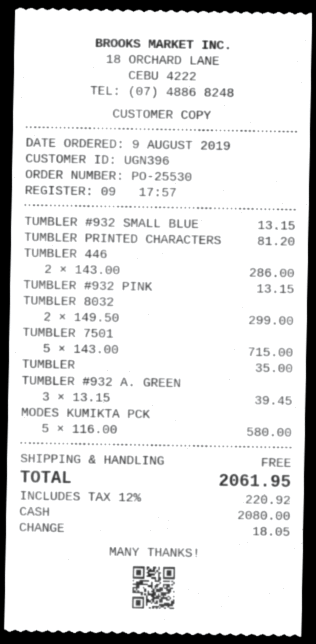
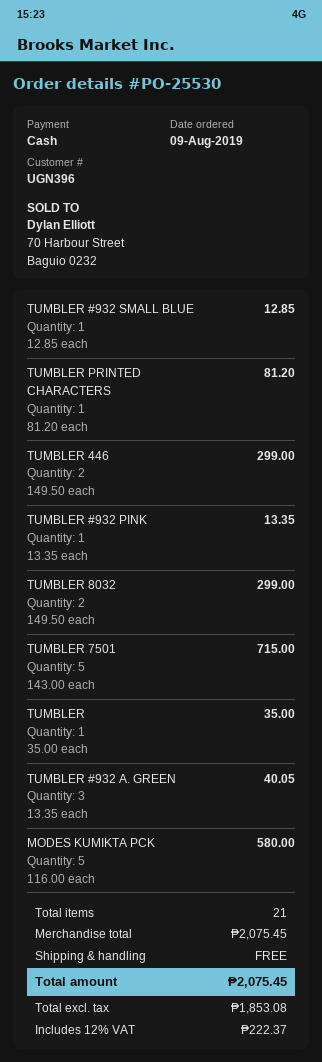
TUMBLER #932 SMALL BLUE: 1 x 13.15 = 13.15 -> 1 x 12.85 = 12.85
TUMBLER 446: 2 x 143.00 = 286.00 -> 2 x 149.50 = 299.00
TUMBLER #932 PINK: 1 x 13.15 = 13.15 -> 1 x 13.35 = 13.35
TUMBLER #932 A. GREEN: 3 x 13.15 = 39.45 -> 3 x 13.35 = 40.05
tax: 12% = 220.92 -> 12% = 222.37
total: 2061.95 -> 2075.45

